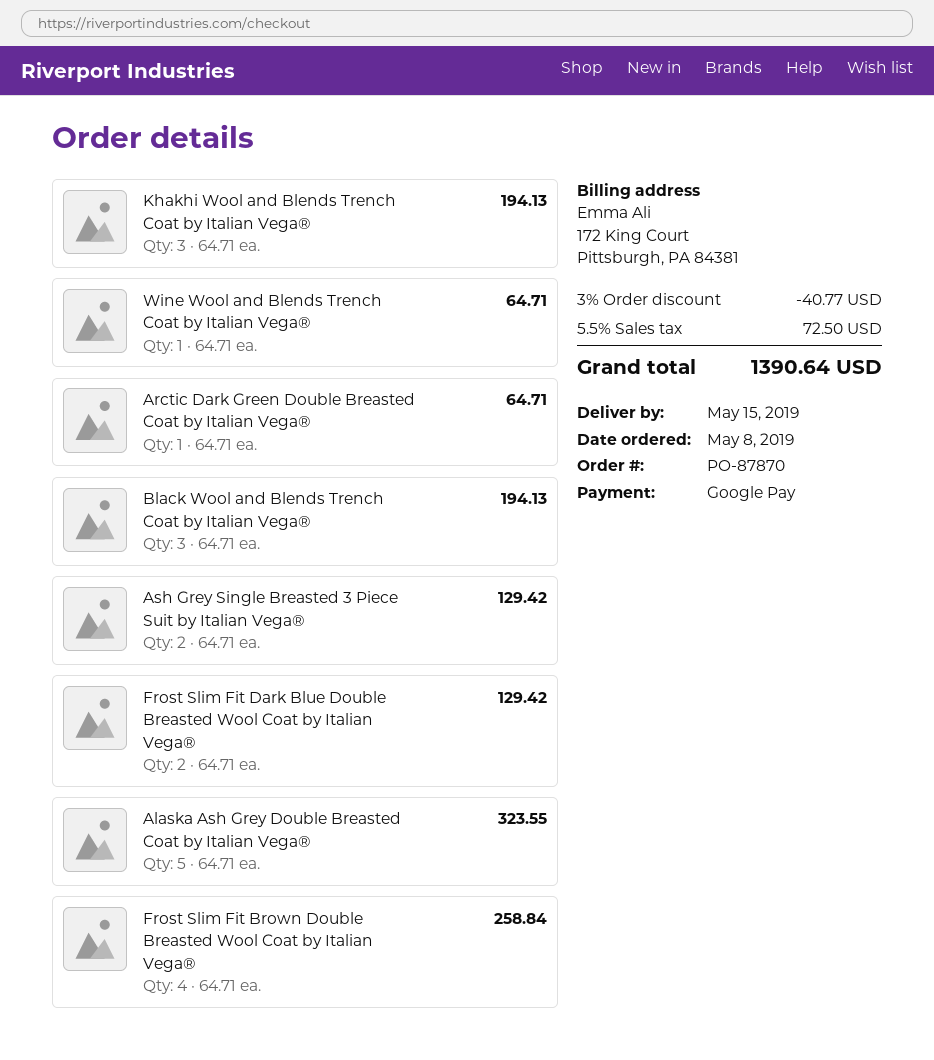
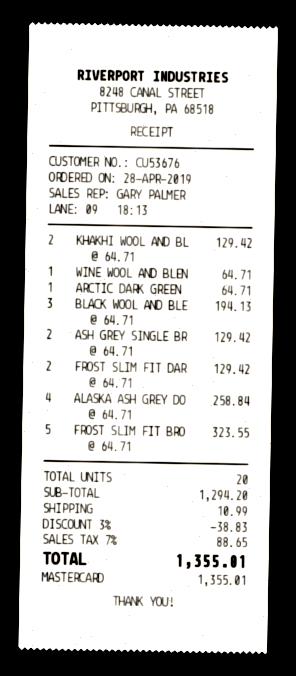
order date: 2019-05-08 -> 2019-04-28
payment method: Google Pay -> Mastercard
Khakhi Wool and Blends Trench Coat by Italian Vega®: 3 x 64.71 = 194.13 -> 2 x 64.71 = 129.42
Alaska Ash Grey Double Breasted Coat by Italian Vega®: 5 x 64.71 = 323.55 -> 4 x 64.71 = 258.84
Frost Slim Fit Brown Double Breasted Wool Coat by Italian Vega®: 4 x 64.71 = 258.84 -> 5 x 64.71 = 323.55
discount: 3% = 40.77 -> 3% = 38.83
shipping: none -> 10.99
tax: 5.5% = 72.50 -> 7% = 88.65
total: 1390.64 -> 1355.01

